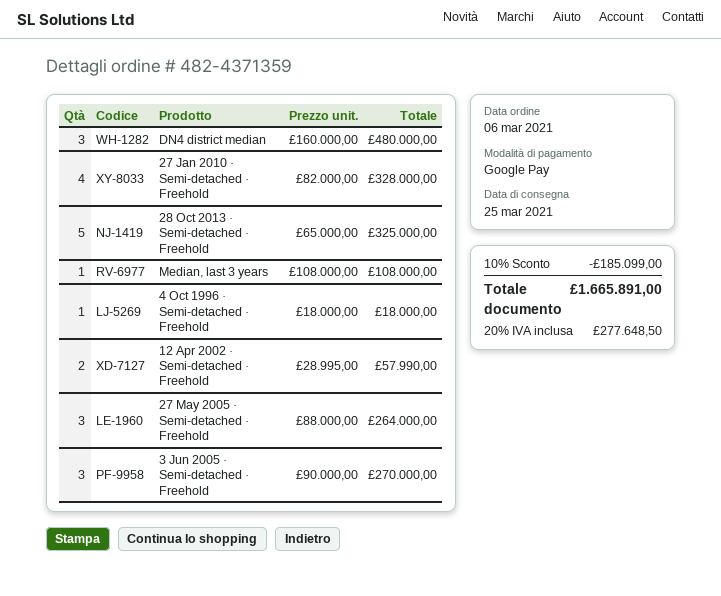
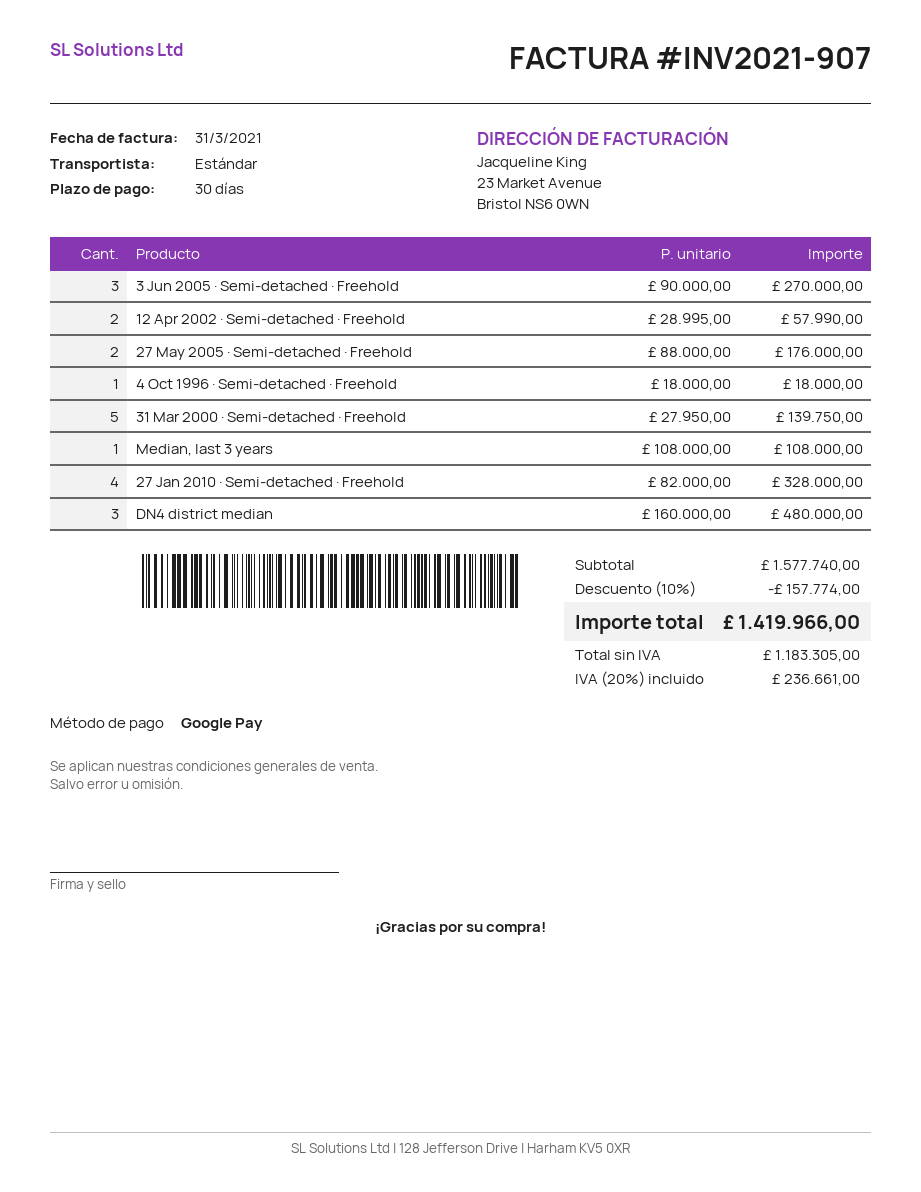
28 Oct 2013 · Semi-detached · Freehold: 5 x 65000.00 = 325000.00 -> none
27 May 2005 · Semi-detached · Freehold: 3 x 88000.00 = 264000.00 -> 2 x 88000.00 = 176000.00
31 Mar 2000 · Semi-detached · Freehold: none -> 5 x 27950.00 = 139750.00
discount: 10% = 185099.00 -> 10% = 157774.00
tax: 20% = 277648.50 -> 20% = 236661.00
total: 1665891.00 -> 1419966.00

